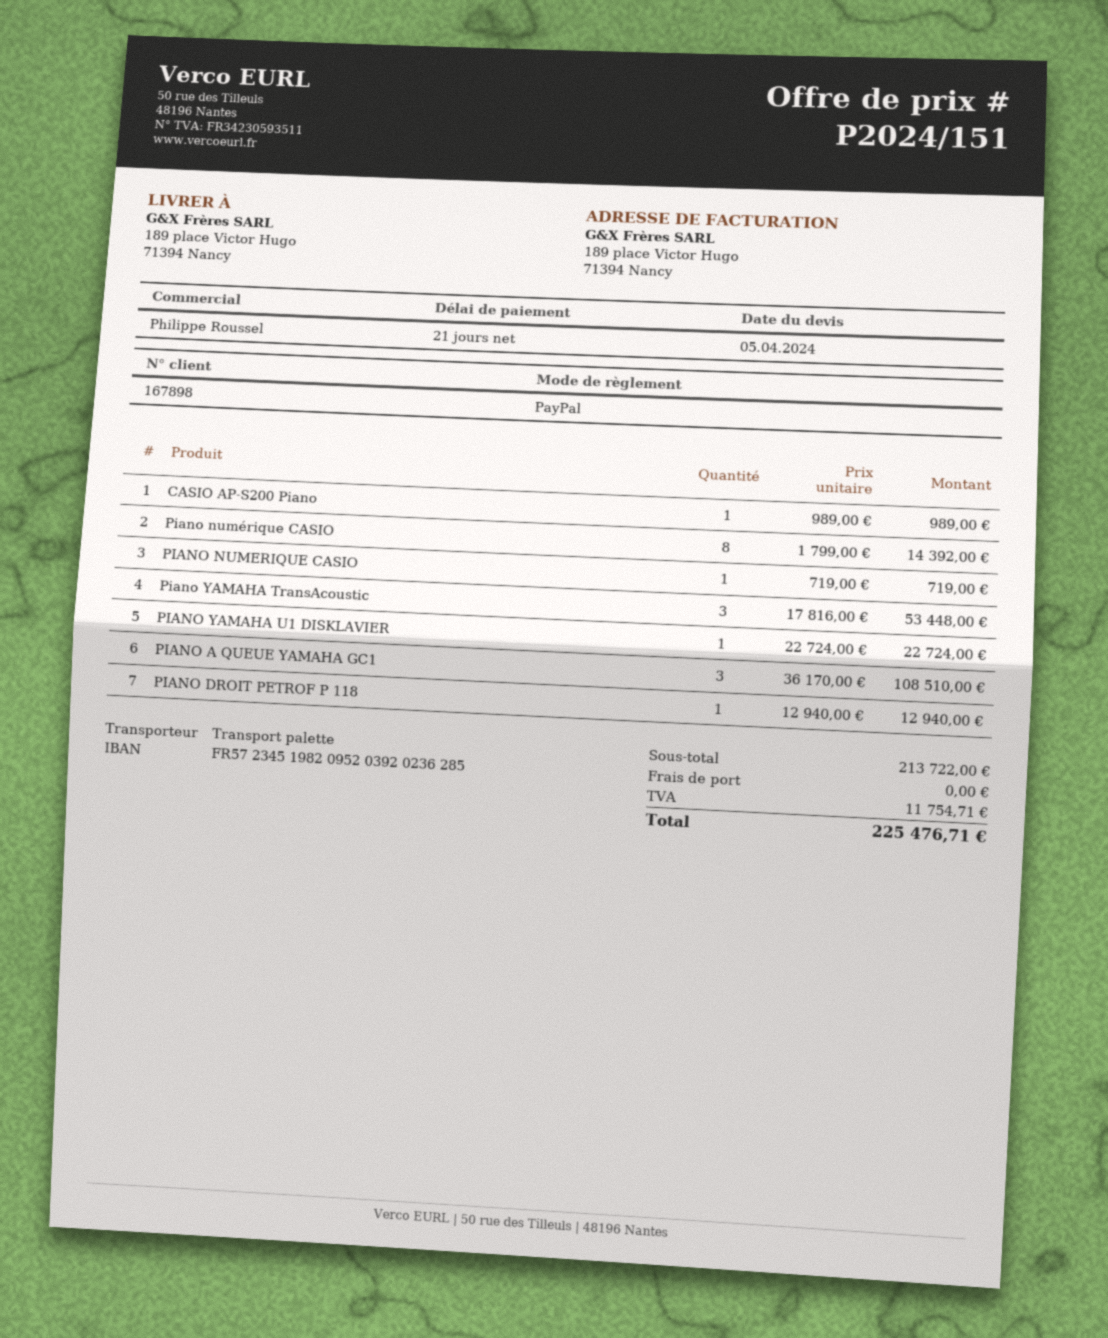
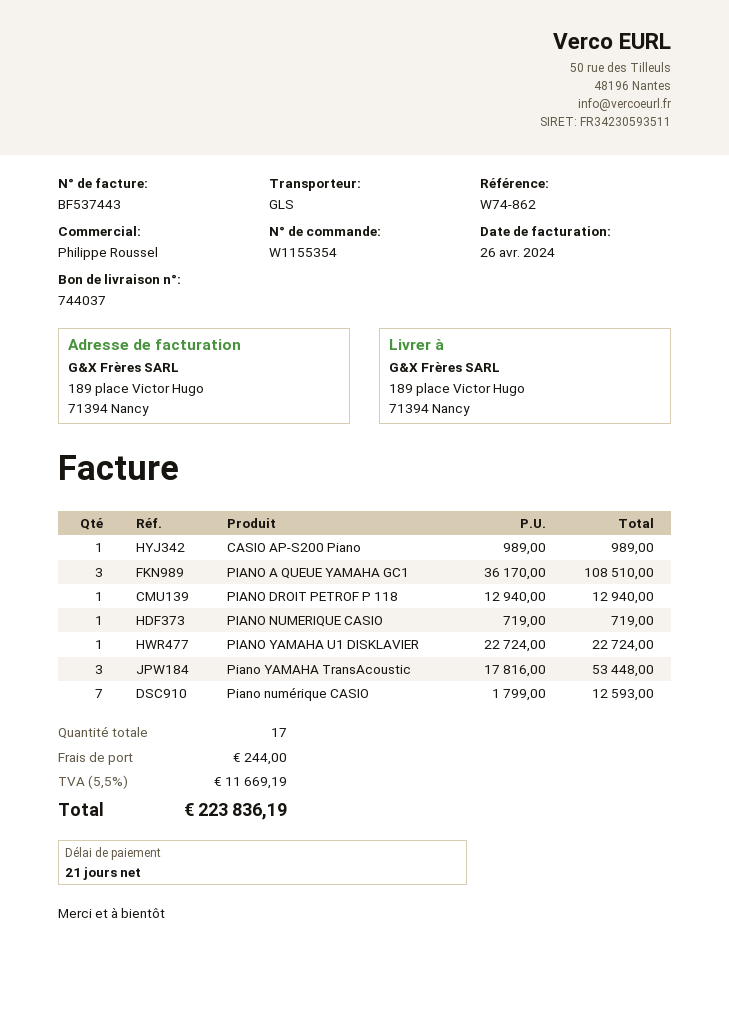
shipping method: pallet freight -> GLS
Piano numérique CASIO: 8 x 1799.00 = 14392.00 -> 7 x 1799.00 = 12593.00
shipping: 0.00 -> 244.00
tax: 11754.71 -> 11669.19
total: 225476.71 -> 223836.19

